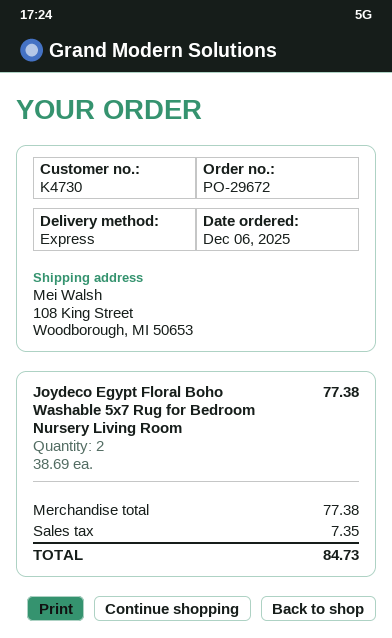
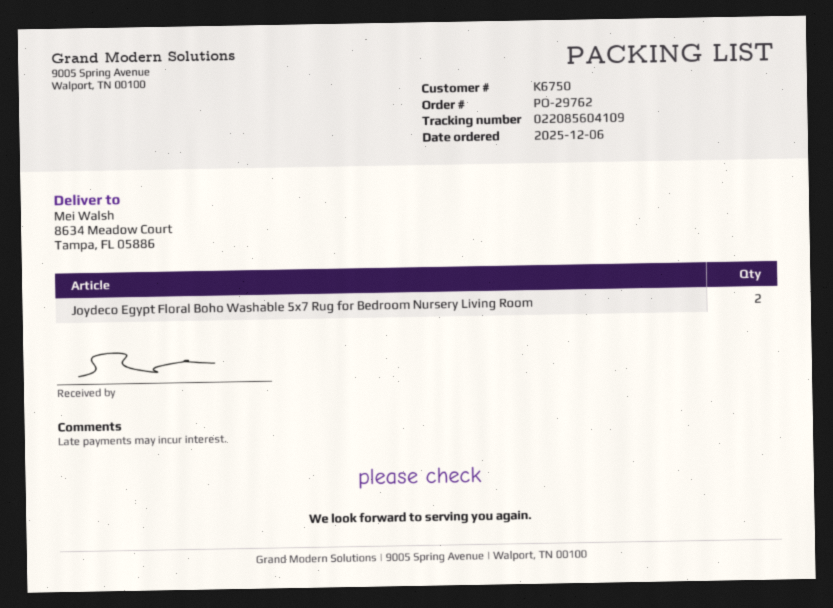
order number: PO-29672 -> PO-29762
customer number: K4730 -> K6750
ship to: 108 King Street, Woodborough, MI 50653 -> 8634 Meadow Court, Tampa, FL 05886

